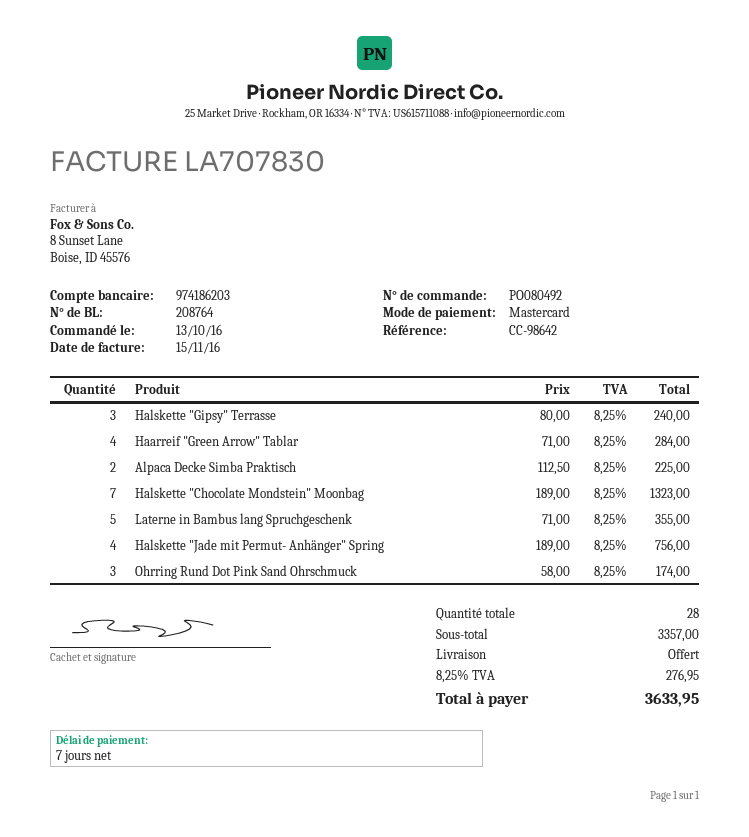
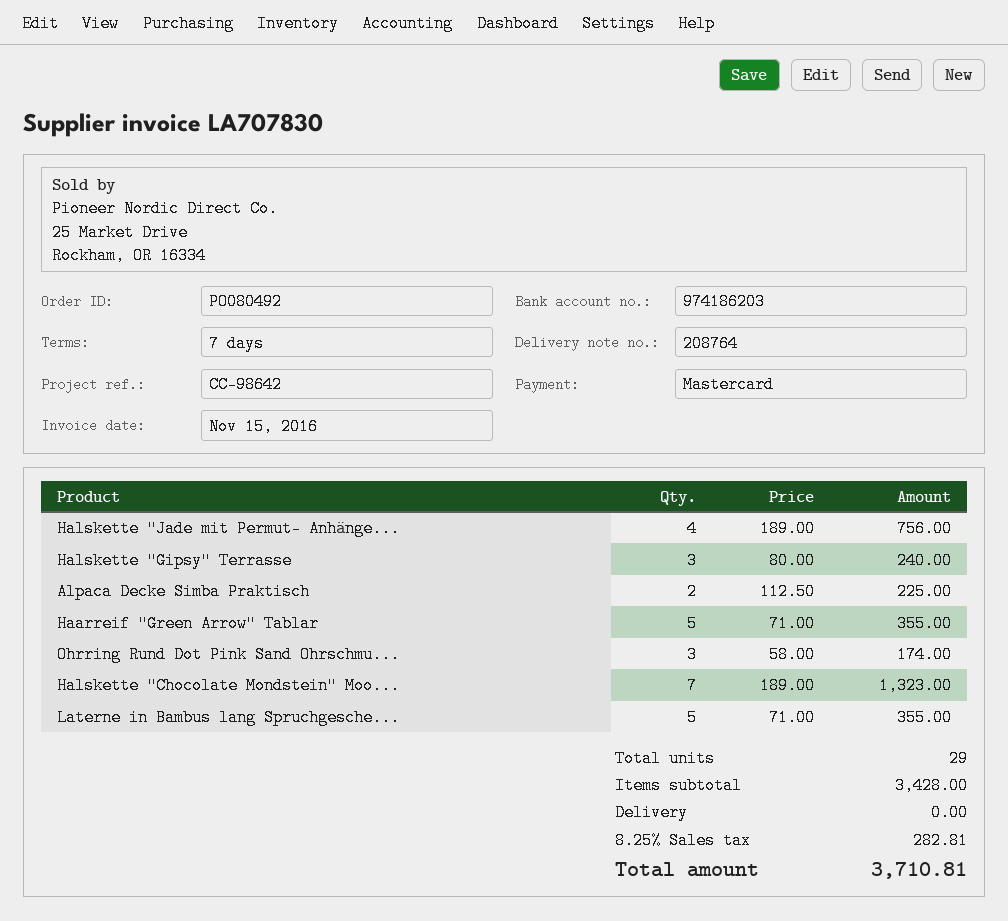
Haarreif "Green Arrow" Tablar: 4 x 71.00 = 284.00 -> 5 x 71.00 = 355.00
total quantity: 28 -> 29
subtotal: 3357.00 -> 3428.00
tax: 8.25% = 276.95 -> 8.25% = 282.81
total: 3633.95 -> 3710.81

